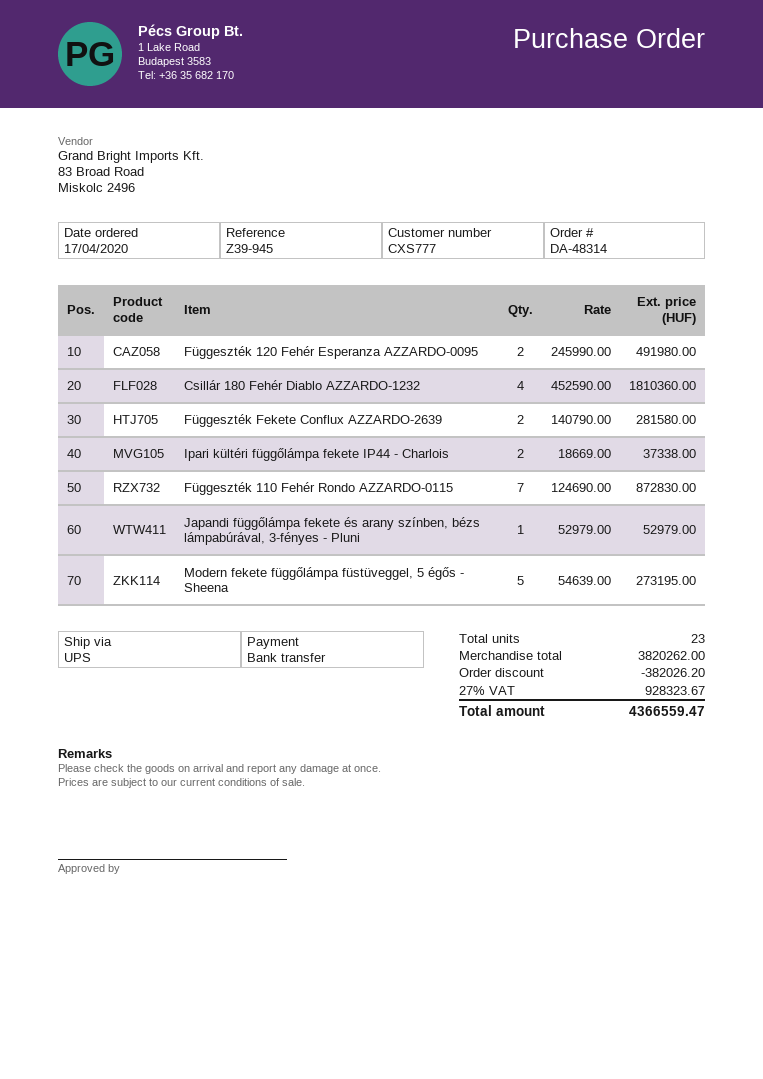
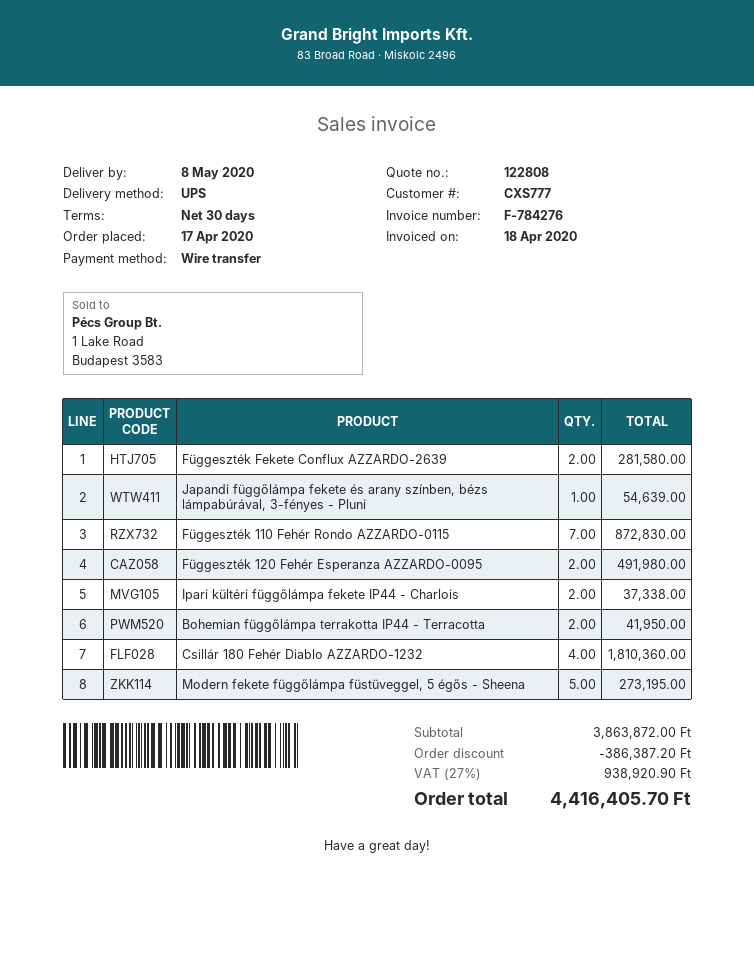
Japandi függőlámpa fekete és arany színben, bézs lámpabúrával, 3-fényes - Pluni: 1 for 52979.00 -> 1 for 54639.00
Bohemian függőlámpa terrakotta IP44 - Terracotta: none -> 2 for 41950.00
subtotal: 3820262.00 -> 3863872.00
discount: 382026.20 -> 386387.20
tax: 27% = 928323.67 -> 27% = 938920.90
total: 4366559.47 -> 4416405.70

